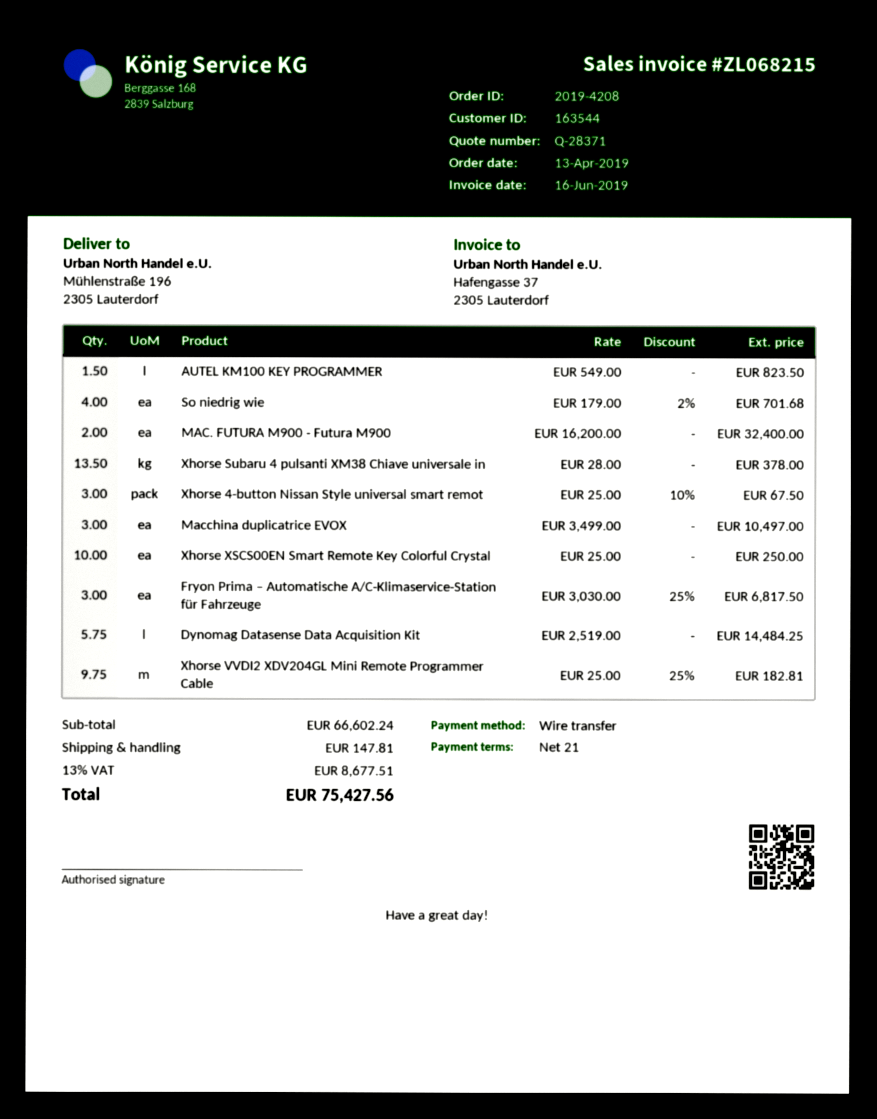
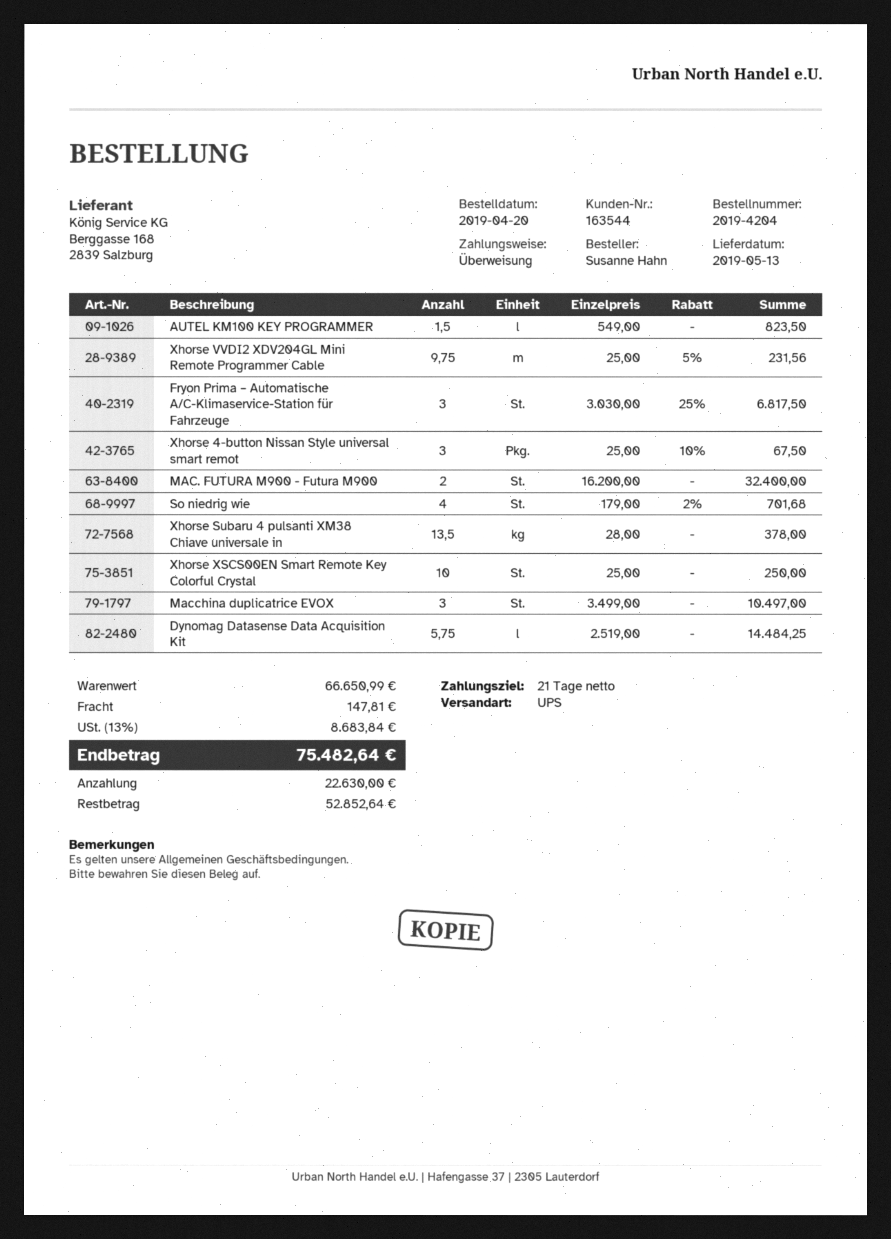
order number: 2019-4208 -> 2019-4204
order date: 2019-04-13 -> 2019-04-20
Xhorse VVDI2 XDV204GL Mini Remote Programmer Cable: 9.75 x 25.00 - 25% = 182.81 -> 9.75 x 25.00 - 5% = 231.56
subtotal: 66602.24 -> 66650.99
tax: 13% = 8677.51 -> 13% = 8683.84
total: 75427.56 -> 75482.64

